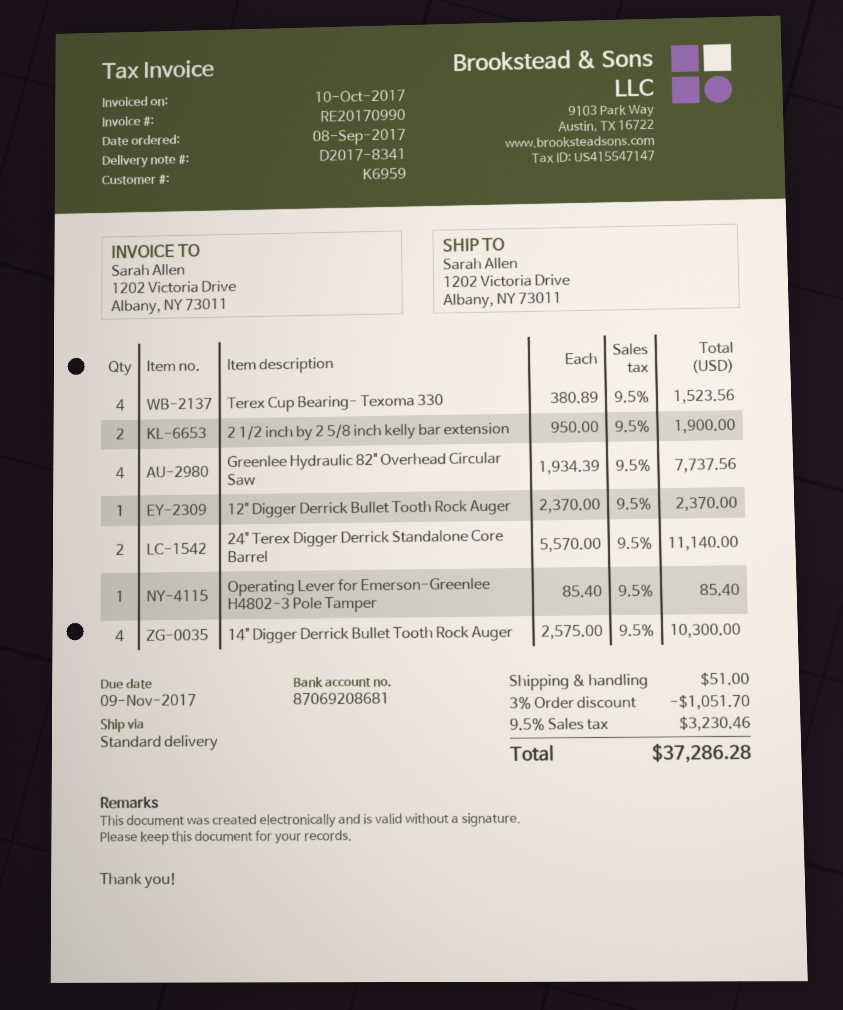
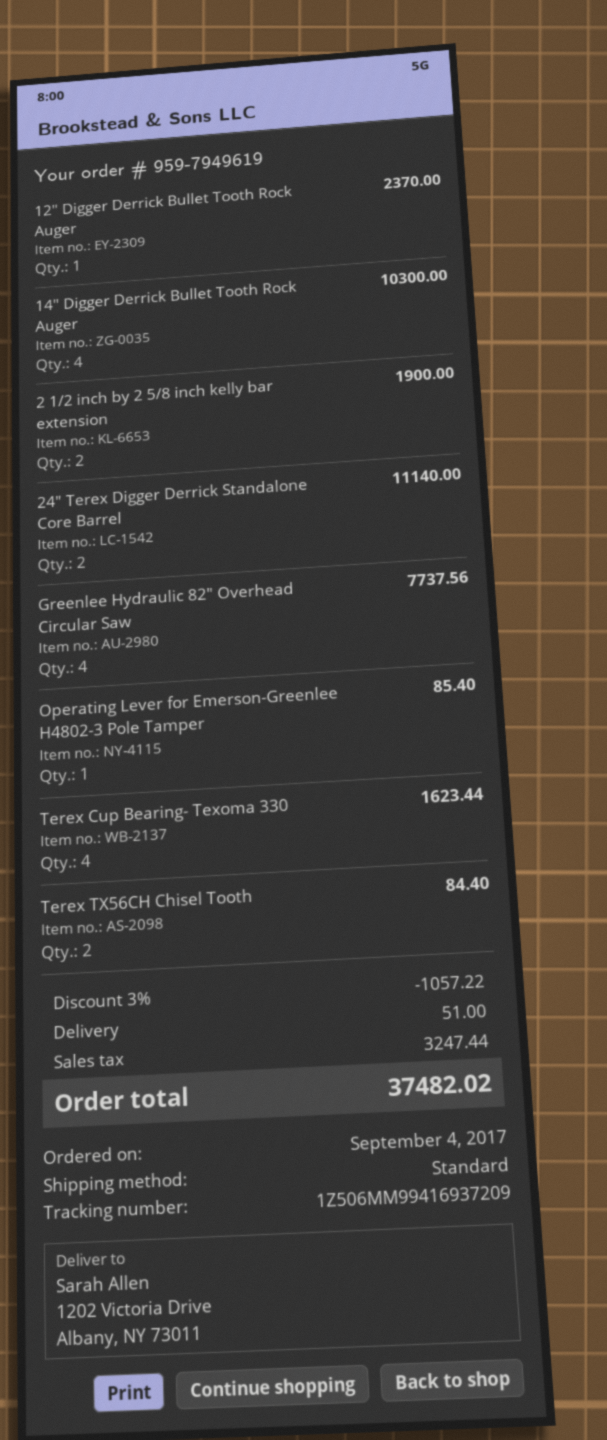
order date: 2017-09-08 -> 2017-09-04
Terex Cup Bearing- Texoma 330: 4 for 1523.56 -> 4 for 1623.44
Terex TX56CH Chisel Tooth: none -> 2 for 84.40
discount: 3% = 1051.70 -> 3% = 1057.22
tax: 3230.46 -> 3247.44
total: 37286.28 -> 37482.02

